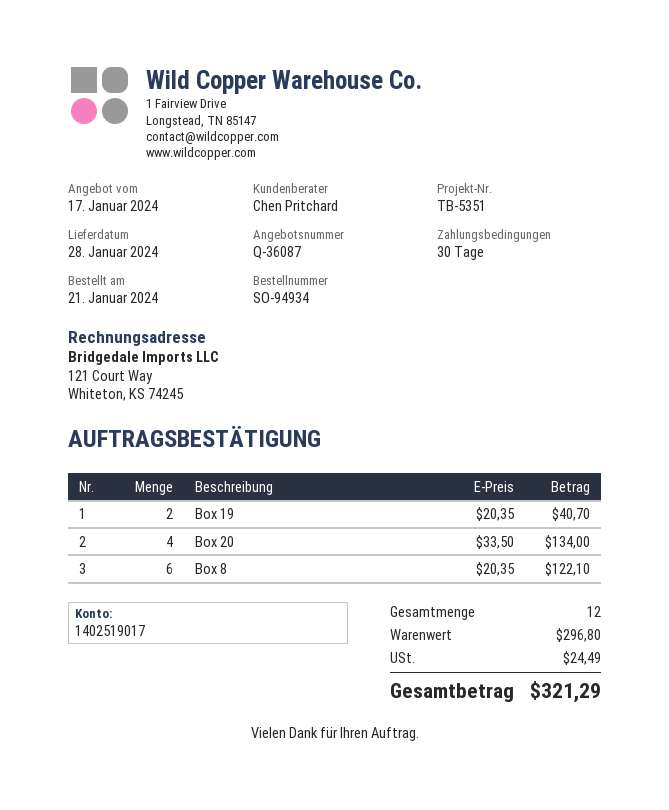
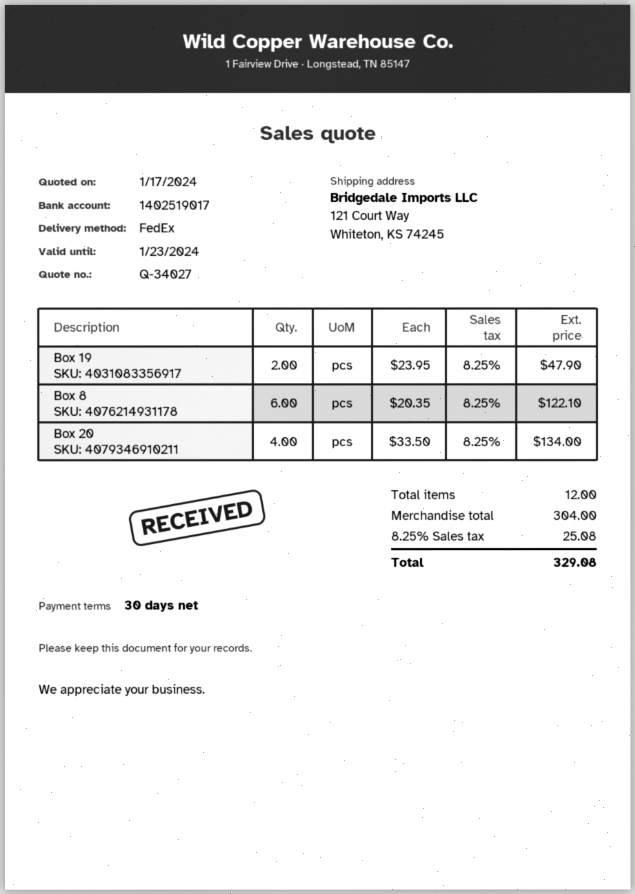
quote number: Q-36087 -> Q-34027
Box 19: 2 x 20.35 = 40.70 -> 2 x 23.95 = 47.90
subtotal: 296.80 -> 304.00
tax: 24.49 -> 25.08
total: 321.29 -> 329.08

